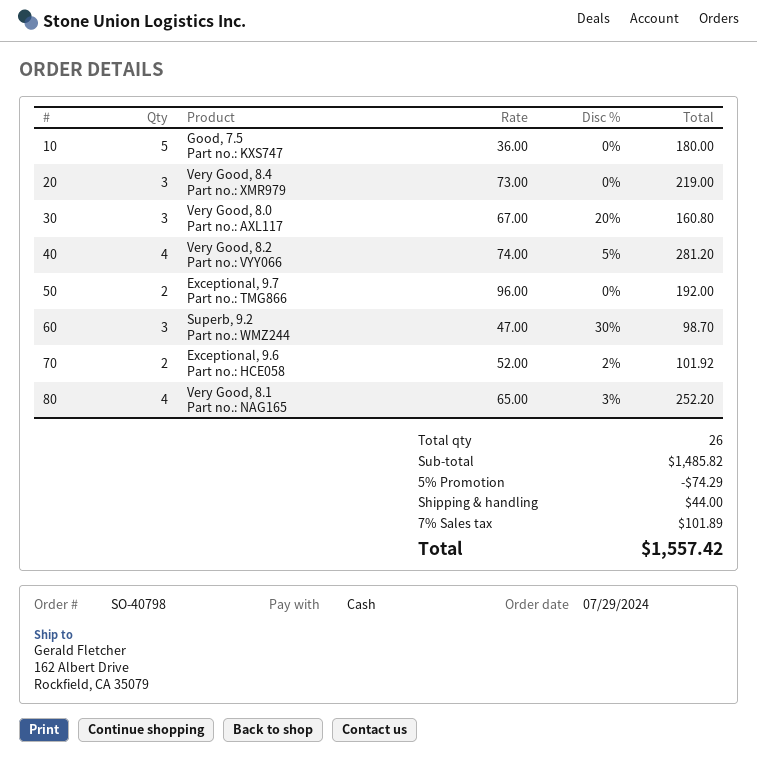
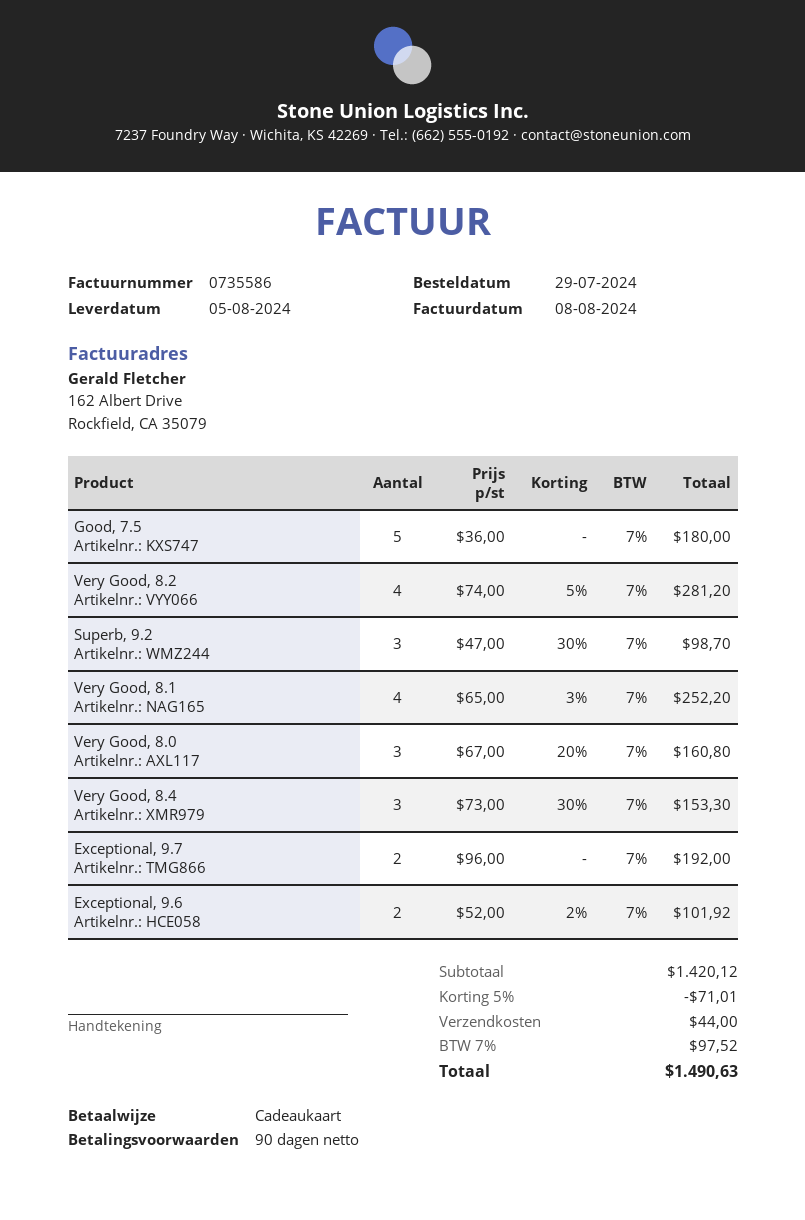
payment method: cash -> gift card
Very Good, 8.4: 3 x 73.00 = 219.00 -> 3 x 73.00 - 30% = 153.30
subtotal: 1485.82 -> 1420.12
discount: 5% = 74.29 -> 5% = 71.01
tax: 7% = 101.89 -> 7% = 97.52
total: 1557.42 -> 1490.63

